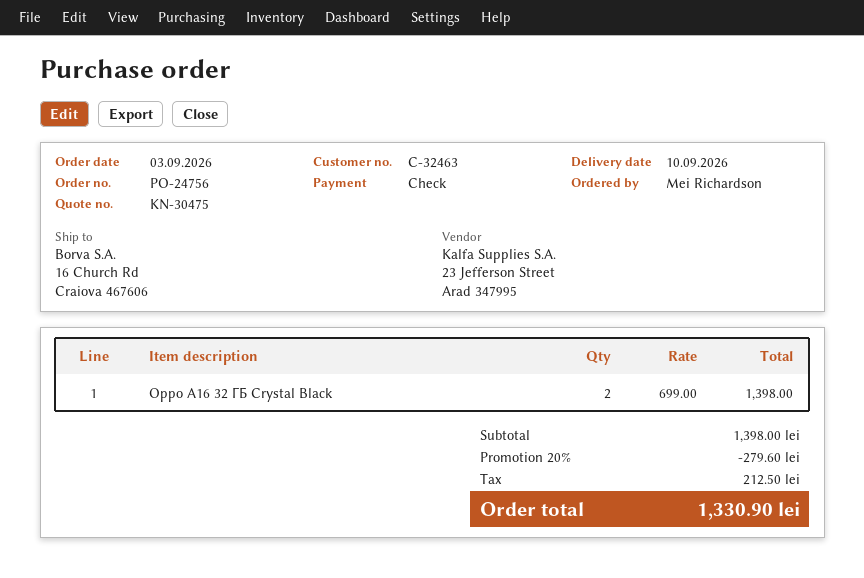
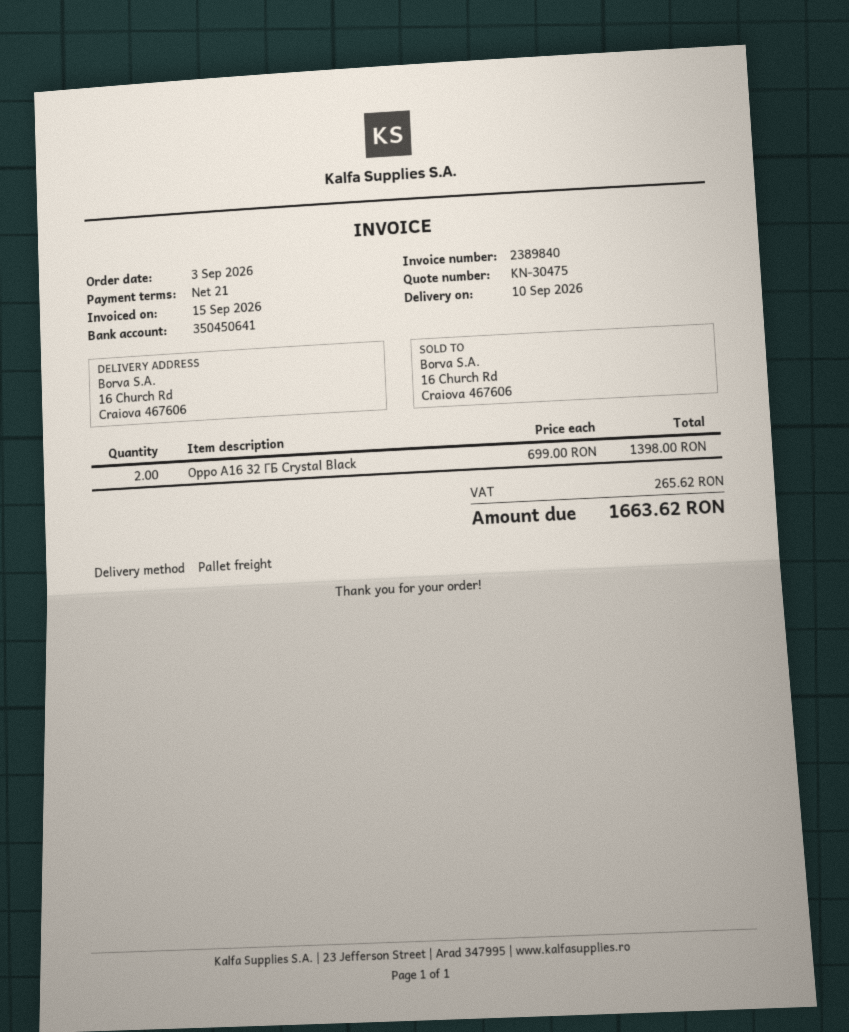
discount: 20% = 279.60 -> none
tax: 212.50 -> 265.62
total: 1330.90 -> 1663.62

